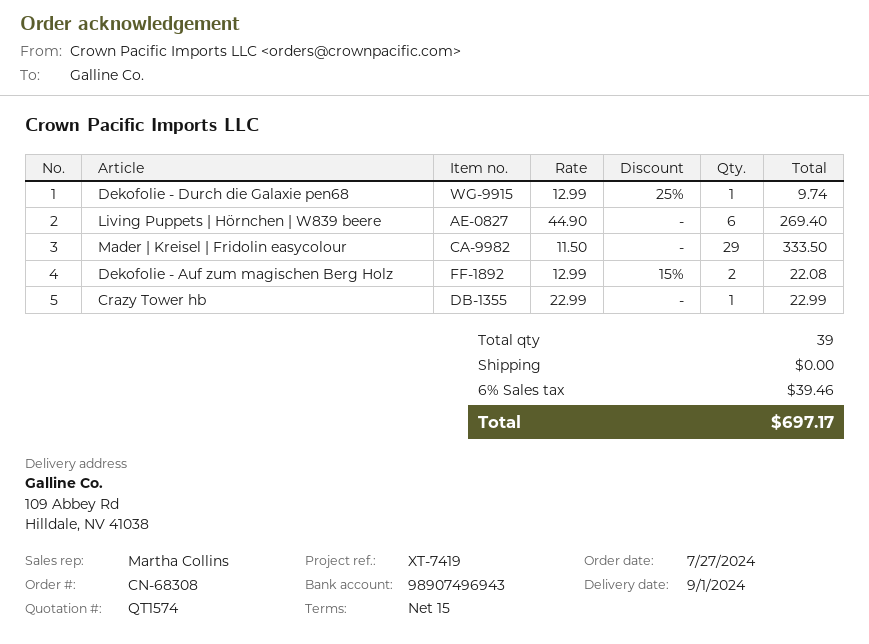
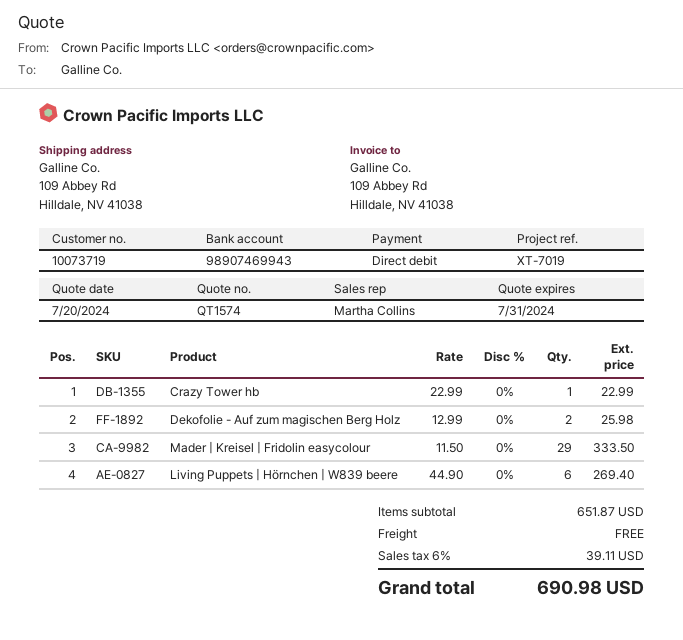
reference: XT-7419 -> XT-7019
bank account: 98907496943 -> 98907469943
Dekofolie - Durch die Galaxie pen68: 1 x 12.99 - 25% = 9.74 -> none
Dekofolie - Auf zum magischen Berg Holz: 2 x 12.99 - 15% = 22.08 -> 2 x 12.99 = 25.98
tax: 6% = 39.46 -> 6% = 39.11
total: 697.17 -> 690.98

